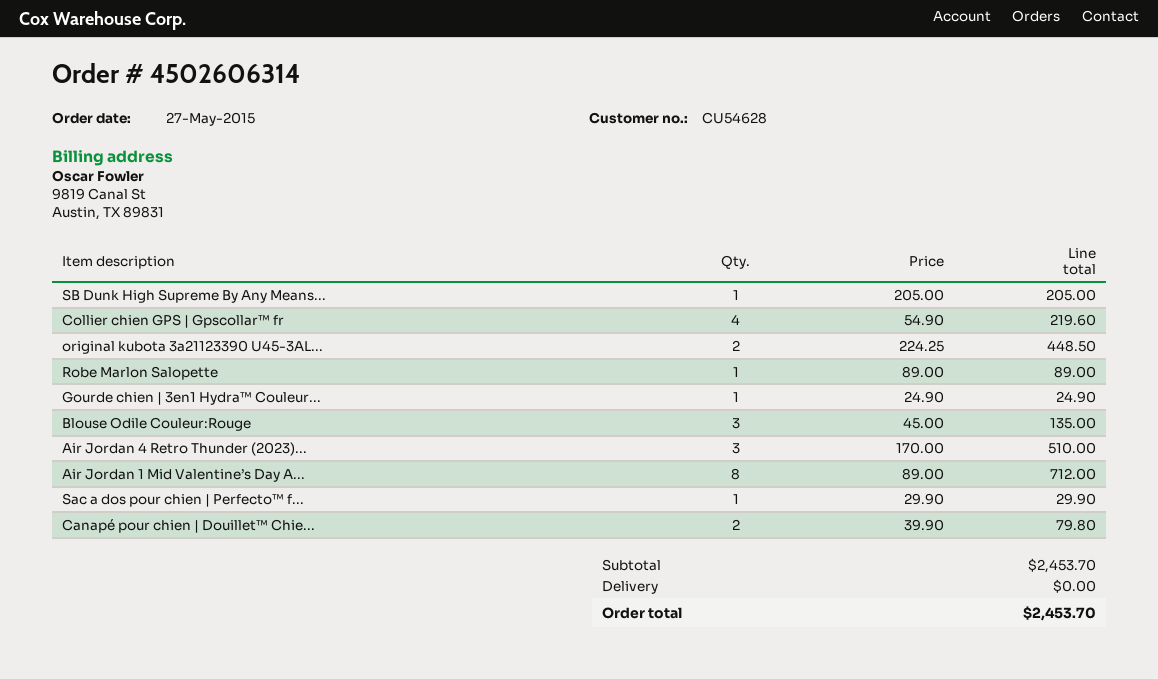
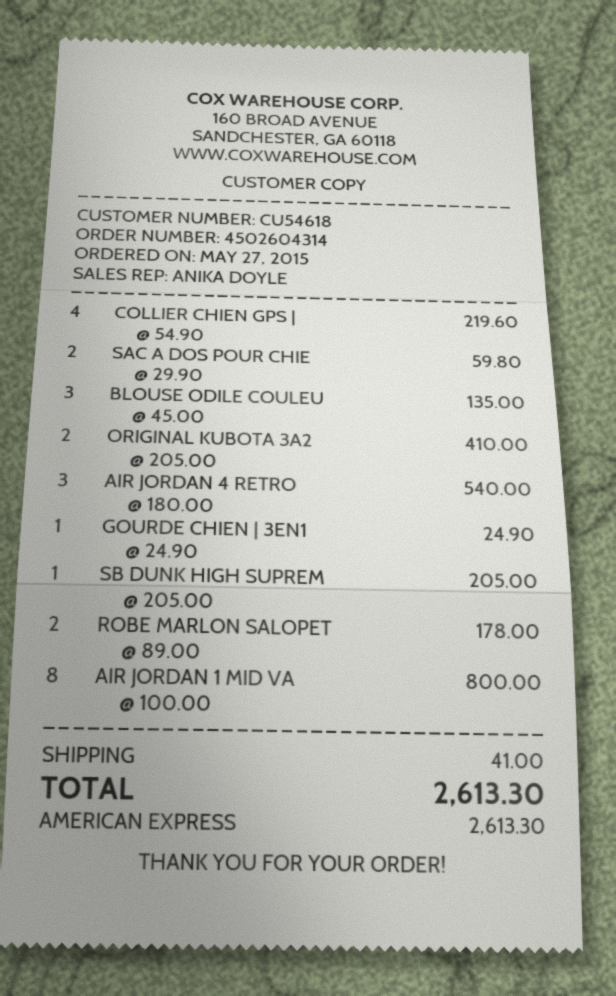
order number: 4502606314 -> 4502604314
customer number: CU54628 -> CU54618
original kubota 3a21123390 U45-3AL...: 2 x 224.25 = 448.50 -> 2 x 205.00 = 410.00
Robe Marlon Salopette: 1 x 89.00 = 89.00 -> 2 x 89.00 = 178.00
Air Jordan 4 Retro Thunder (2023)...: 3 x 170.00 = 510.00 -> 3 x 180.00 = 540.00
Air Jordan 1 Mid Valentine’s Day A...: 8 x 89.00 = 712.00 -> 8 x 100.00 = 800.00
Sac a dos pour chien | Perfecto™ f...: 1 x 29.90 = 29.90 -> 2 x 29.90 = 59.80
Canapé pour chien | Douillet™ Chie...: 2 x 39.90 = 79.80 -> none
shipping: 0.00 -> 41.00
total: 2453.70 -> 2613.30

